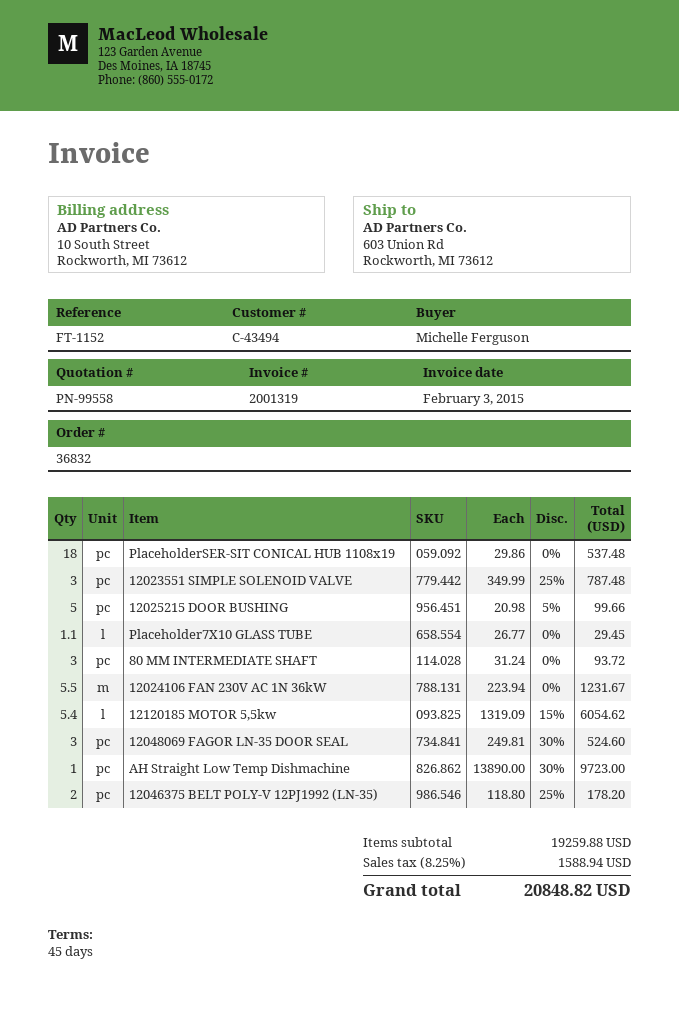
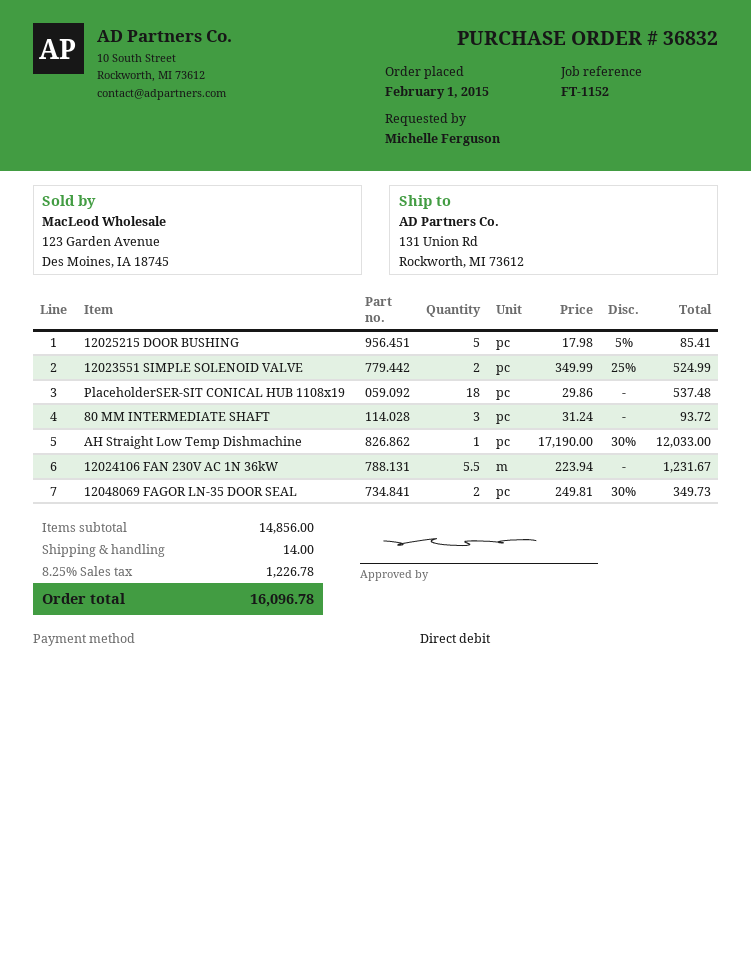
ship to: 603 Union Rd, Rockworth, MI 73612 -> 131 Union Rd, Rockworth, MI 73612
12023551 SIMPLE SOLENOID VALVE: 3 x 349.99 - 25% = 787.48 -> 2 x 349.99 - 25% = 524.99
12025215 DOOR BUSHING: 5 x 20.98 - 5% = 99.66 -> 5 x 17.98 - 5% = 85.41
Placeholder7X10 GLASS TUBE: 1.1 x 26.77 = 29.45 -> none
12120185 MOTOR 5,5kw: 5.4 x 1319.09 - 15% = 6054.62 -> none
12048069 FAGOR LN-35 DOOR SEAL: 3 x 249.81 - 30% = 524.60 -> 2 x 249.81 - 30% = 349.73
AH Straight Low Temp Dishmachine: 1 x 13890.00 - 30% = 9723.00 -> 1 x 17190.00 - 30% = 12033.00
12046375 BELT POLY-V 12PJ1992 (LN-35): 2 x 118.80 - 25% = 178.20 -> none
subtotal: 19259.88 -> 14856.00
shipping: none -> 14.00
tax: 8.25% = 1588.94 -> 8.25% = 1226.78
total: 20848.82 -> 16096.78

